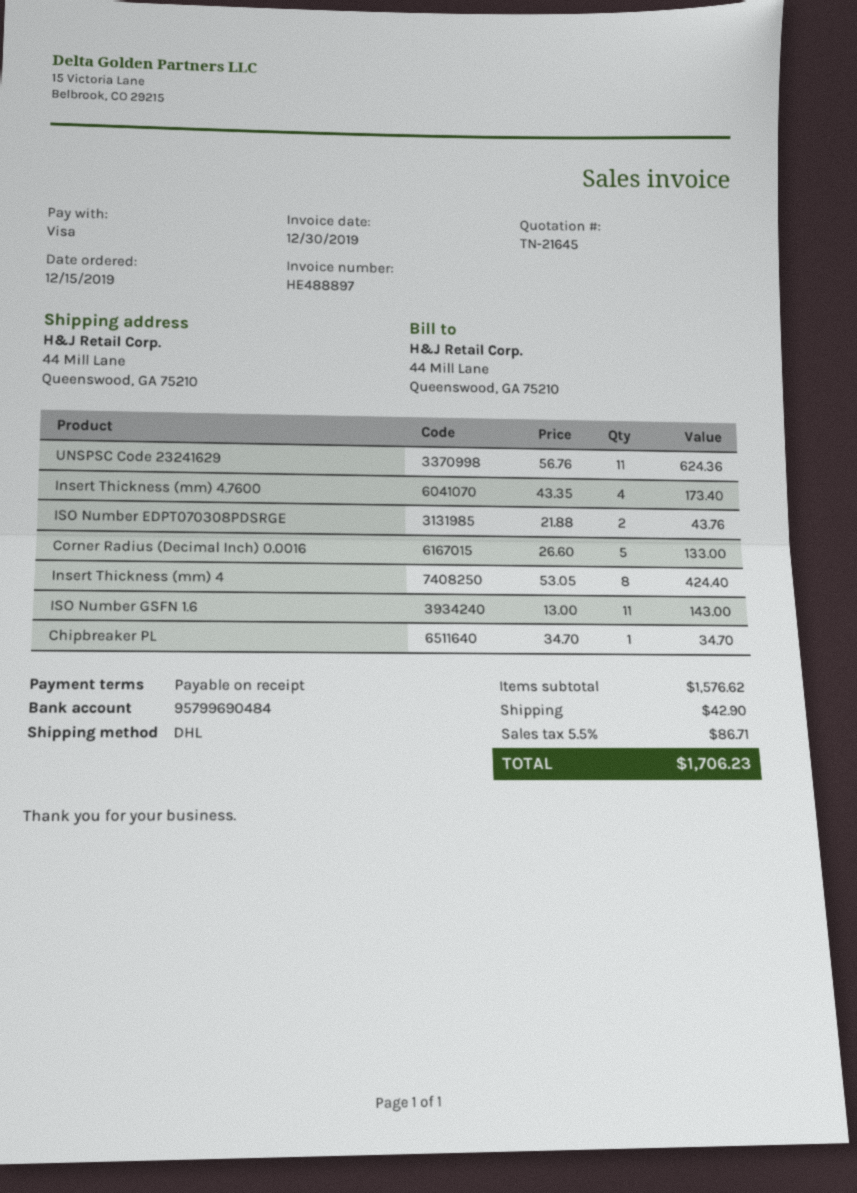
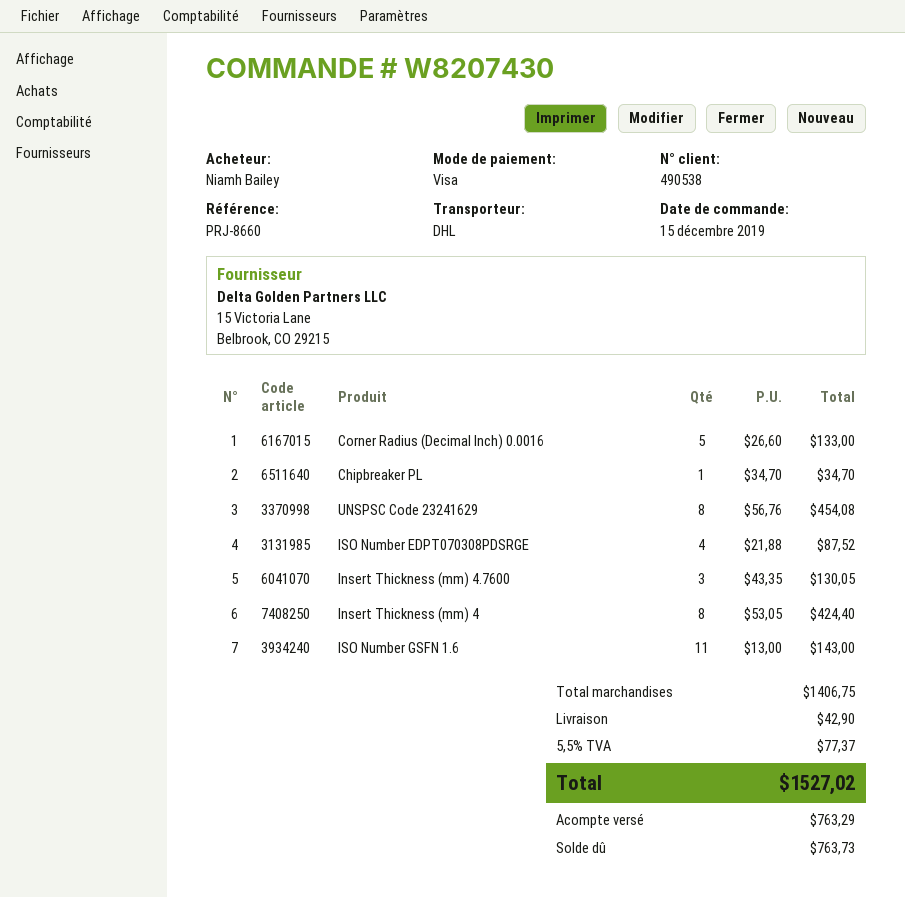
UNSPSC Code 23241629: 11 x 56.76 = 624.36 -> 8 x 56.76 = 454.08
Insert Thickness (mm) 4.7600: 4 x 43.35 = 173.40 -> 3 x 43.35 = 130.05
ISO Number EDPT070308PDSRGE: 2 x 21.88 = 43.76 -> 4 x 21.88 = 87.52
subtotal: 1576.62 -> 1406.75
tax: 5.5% = 86.71 -> 5.5% = 77.37
total: 1706.23 -> 1527.02

